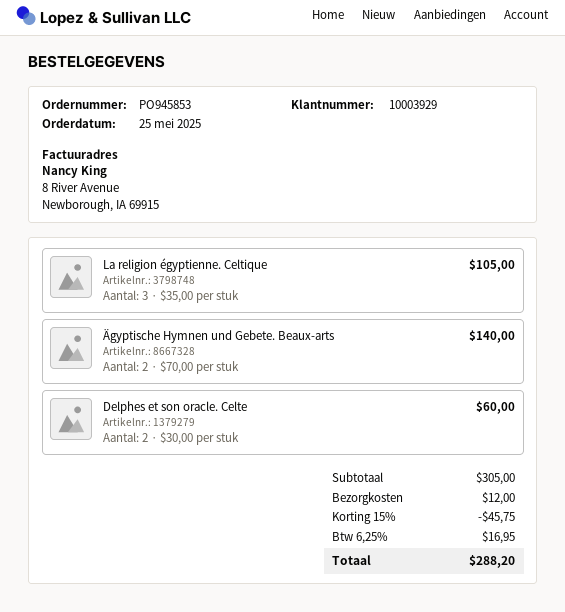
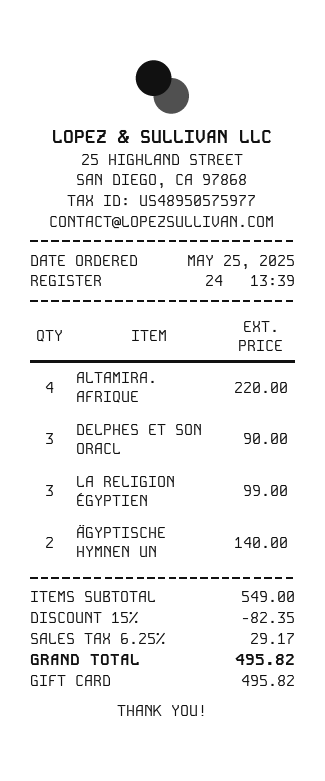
La religion égyptienne. Celtique: 3 for 105.00 -> 3 for 99.00
Delphes et son oracle. Celte: 2 for 60.00 -> 3 for 90.00
ALTAMIRA. AFRIQUE: none -> 4 for 220.00
subtotal: 305.00 -> 549.00
discount: 15% = 45.75 -> 15% = 82.35
shipping: 12.00 -> none
tax: 6.25% = 16.95 -> 6.25% = 29.17
total: 288.20 -> 495.82

